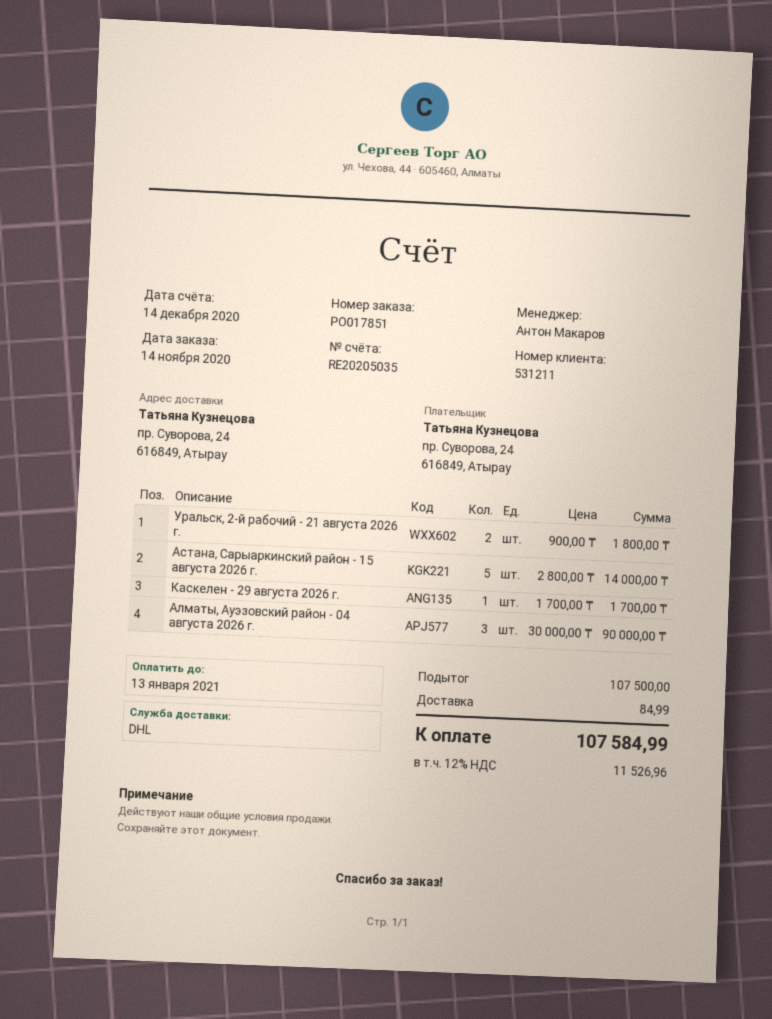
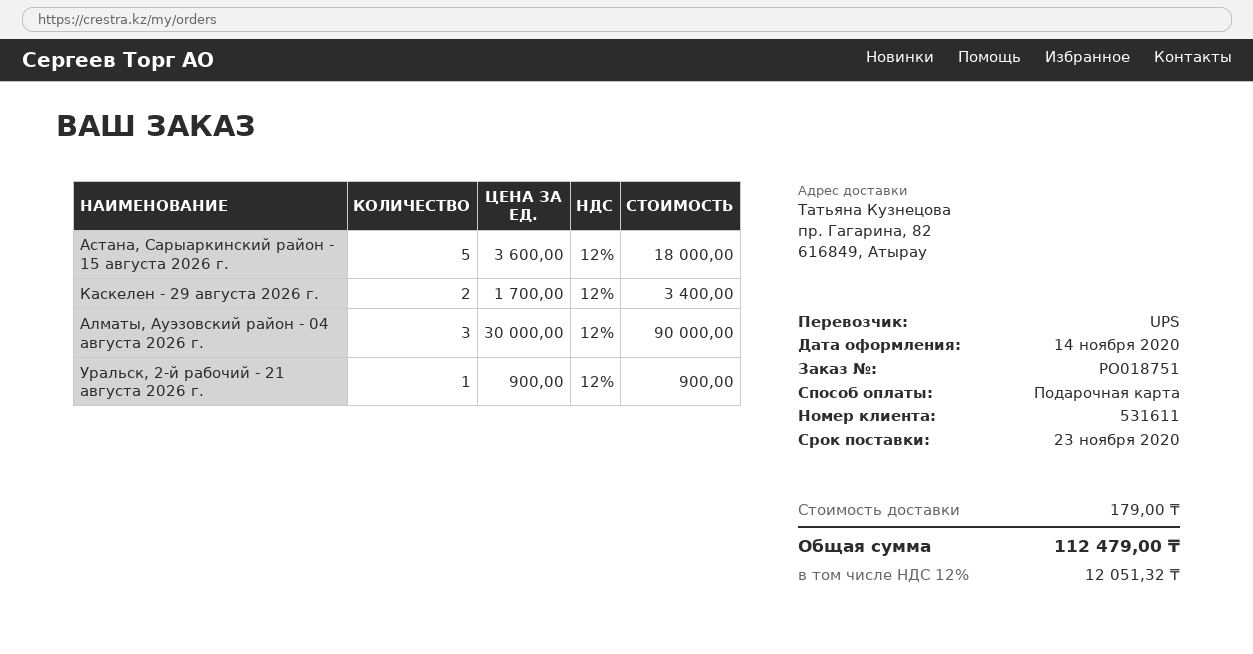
order number: PO017851 -> PO018751
customer number: 531211 -> 531611
shipping method: DHL -> UPS
ship to: пр. Суворова, 24, 616849, Атырау -> пр. Гагарина, 82, 616849, Атырау
Уральск, 2-й рабочий - 21 августа 2026 г.: 2 x 900.00 = 1800.00 -> 1 x 900.00 = 900.00
Астана, Сарыаркинский район - 15 августа 2026 г.: 5 x 2800.00 = 14000.00 -> 5 x 3600.00 = 18000.00
Каскелен - 29 августа 2026 г.: 1 x 1700.00 = 1700.00 -> 2 x 1700.00 = 3400.00
shipping: 84.99 -> 179.00
tax: 12% = 11526.96 -> 12% = 12051.32
total: 107584.99 -> 112479.00

